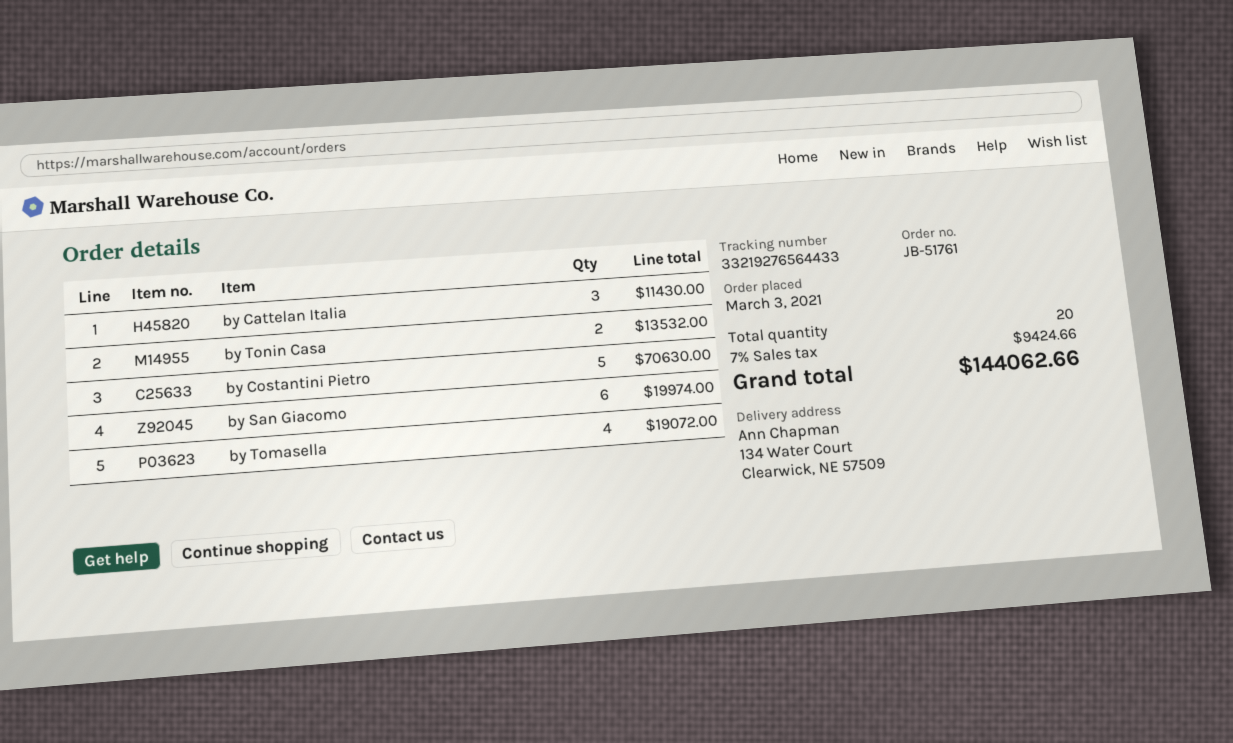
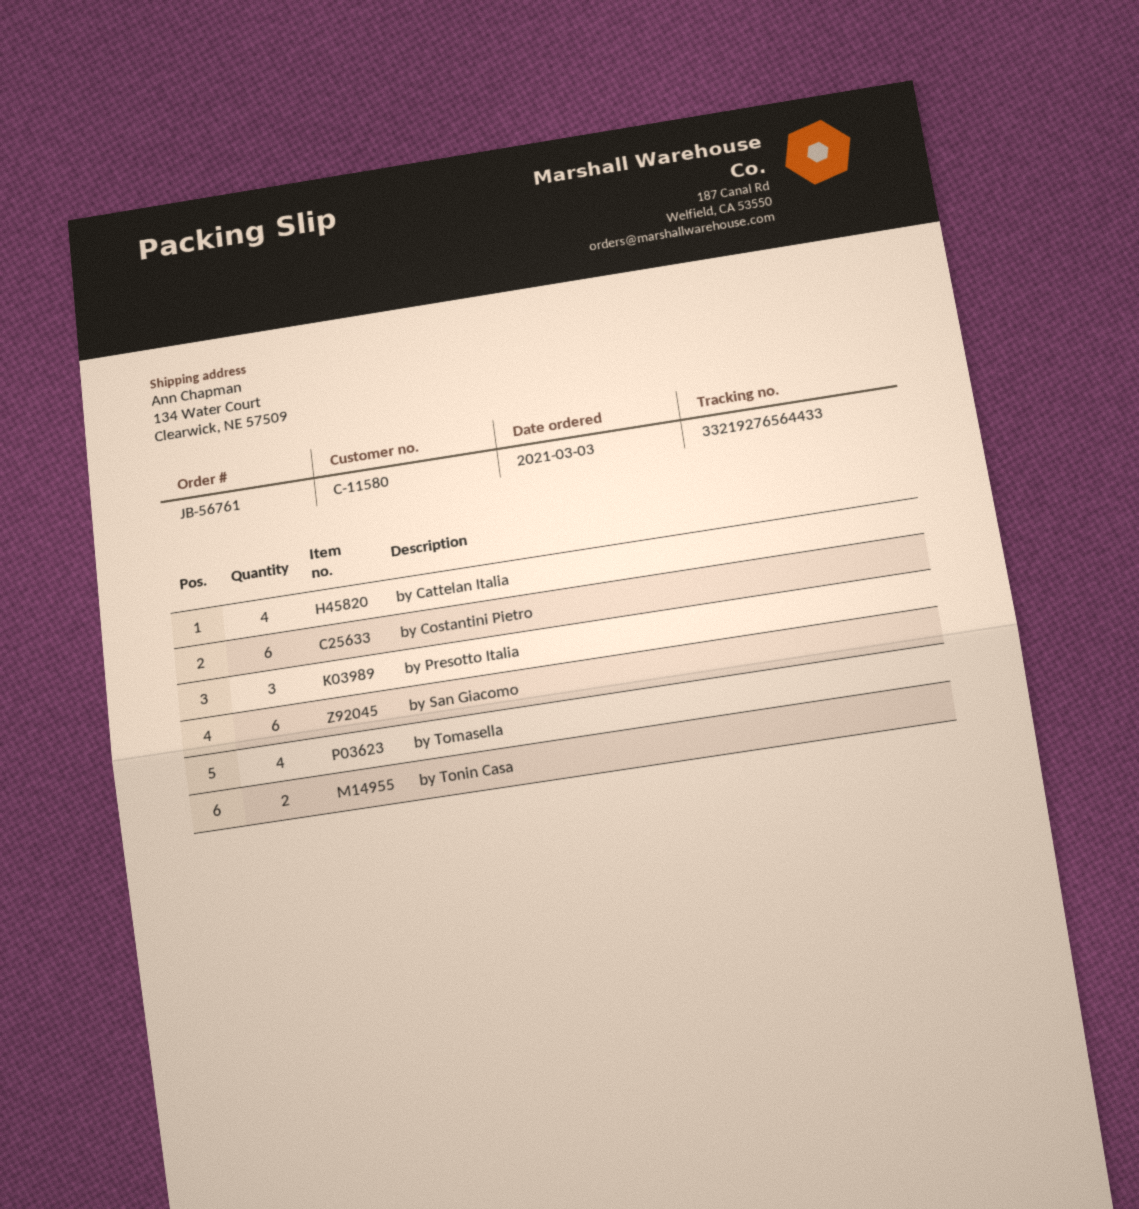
order number: JB-51761 -> JB-56761
by Cattelan Italia: 3 -> 4
by Costantini Pietro: 5 -> 6
by Presotto Italia: none -> 3

